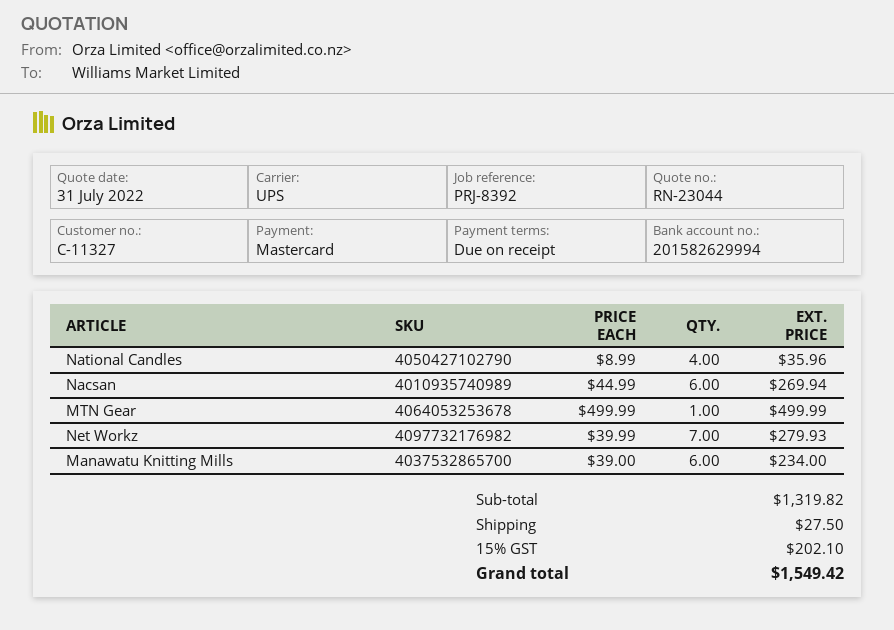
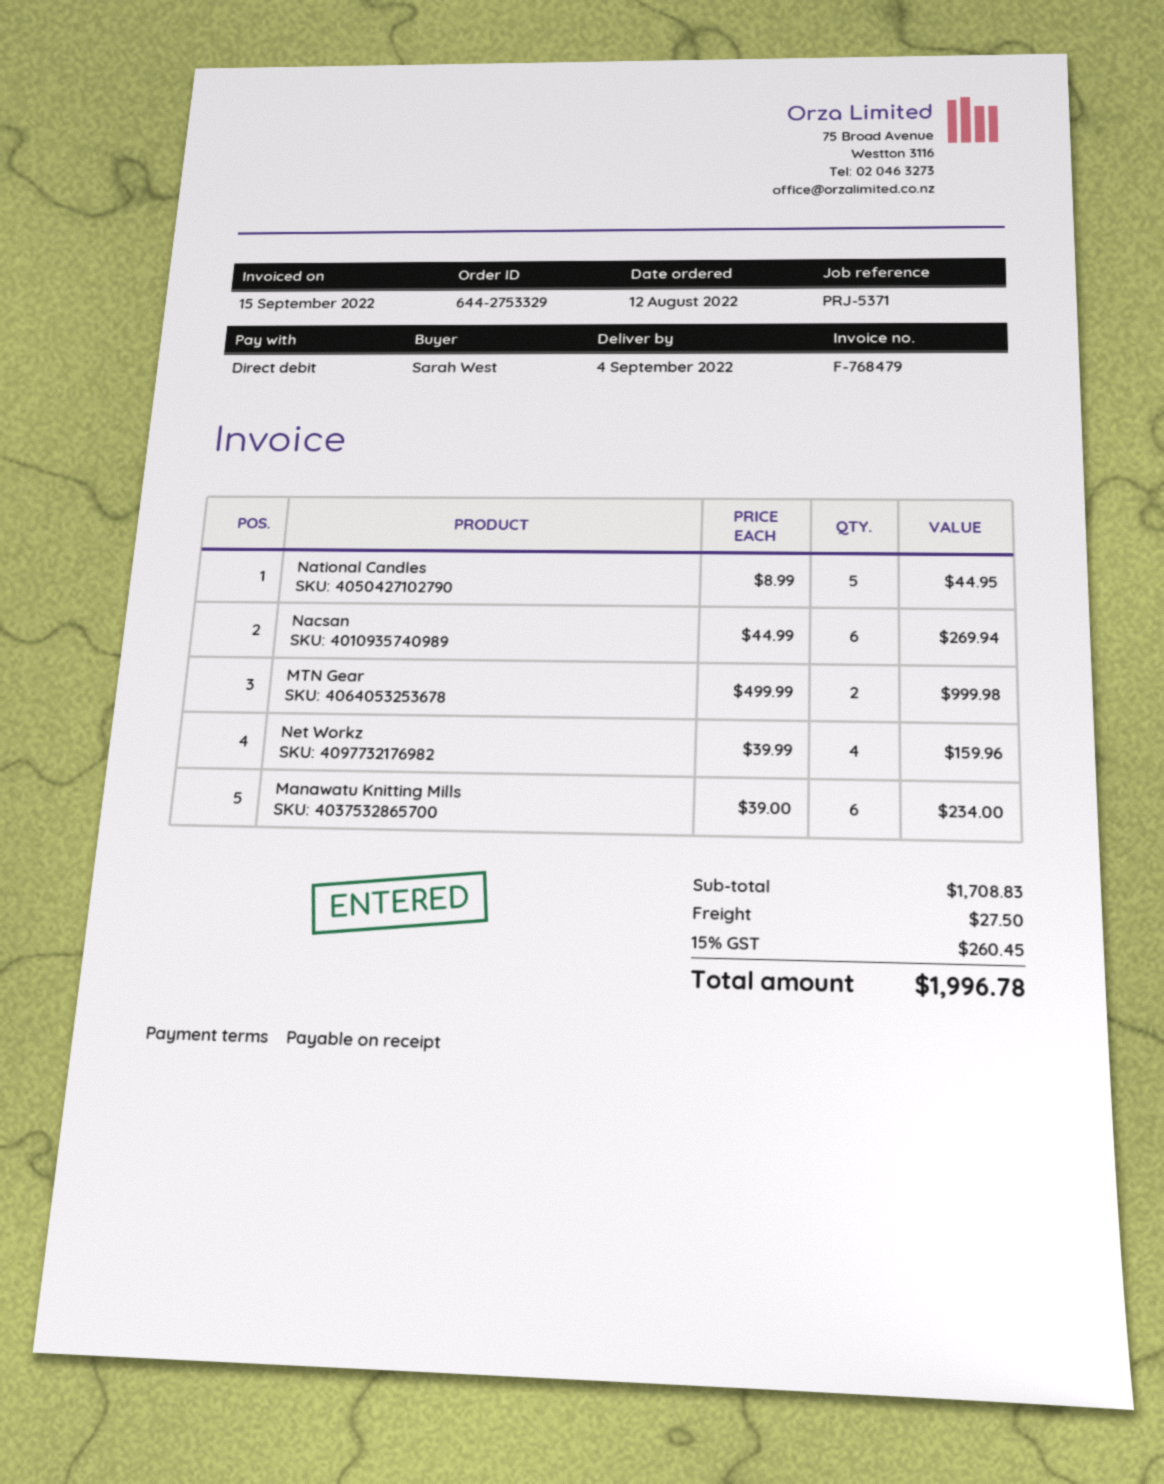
reference: PRJ-8392 -> PRJ-5371
payment method: Mastercard -> direct debit
National Candles: 4 x 8.99 = 35.96 -> 5 x 8.99 = 44.95
MTN Gear: 1 x 499.99 = 499.99 -> 2 x 499.99 = 999.98
Net Workz: 7 x 39.99 = 279.93 -> 4 x 39.99 = 159.96
subtotal: 1319.82 -> 1708.83
tax: 15% = 202.10 -> 15% = 260.45
total: 1549.42 -> 1996.78

